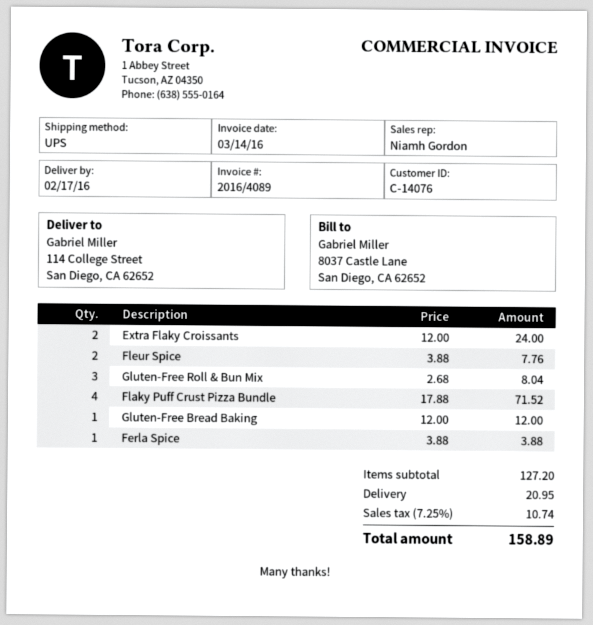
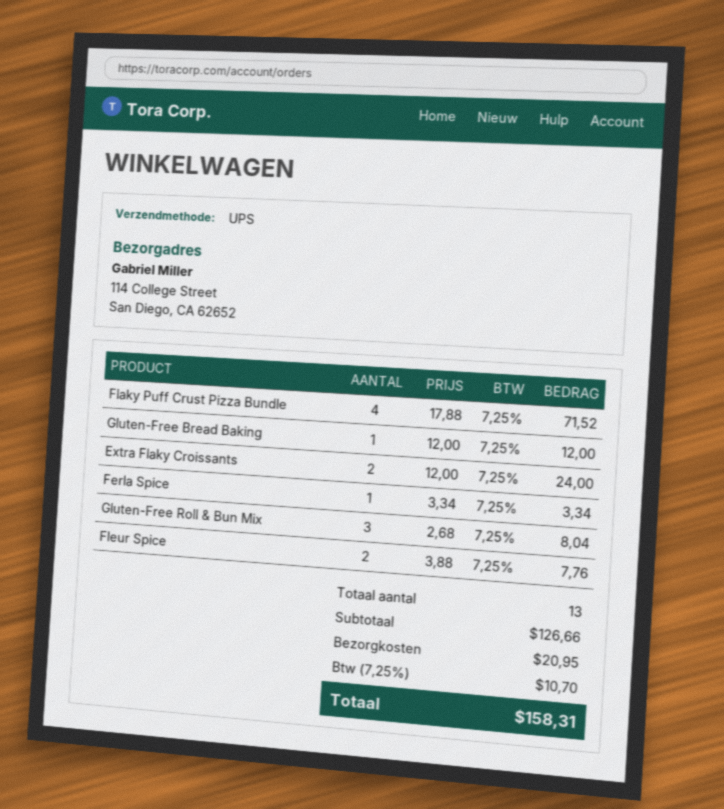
Ferla Spice: 1 x 3.88 = 3.88 -> 1 x 3.34 = 3.34
subtotal: 127.20 -> 126.66
tax: 7.25% = 10.74 -> 7.25% = 10.70
total: 158.89 -> 158.31

